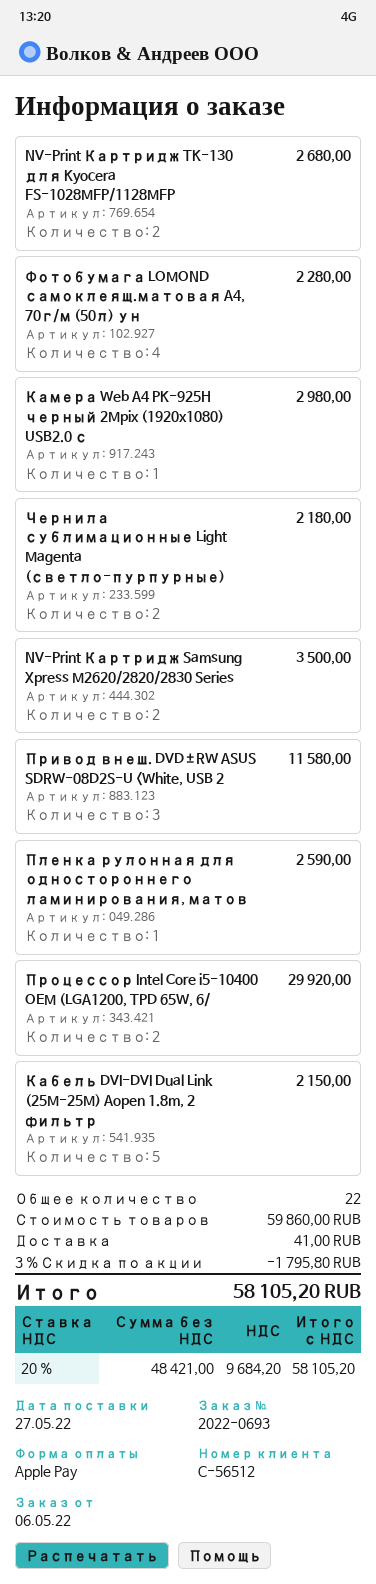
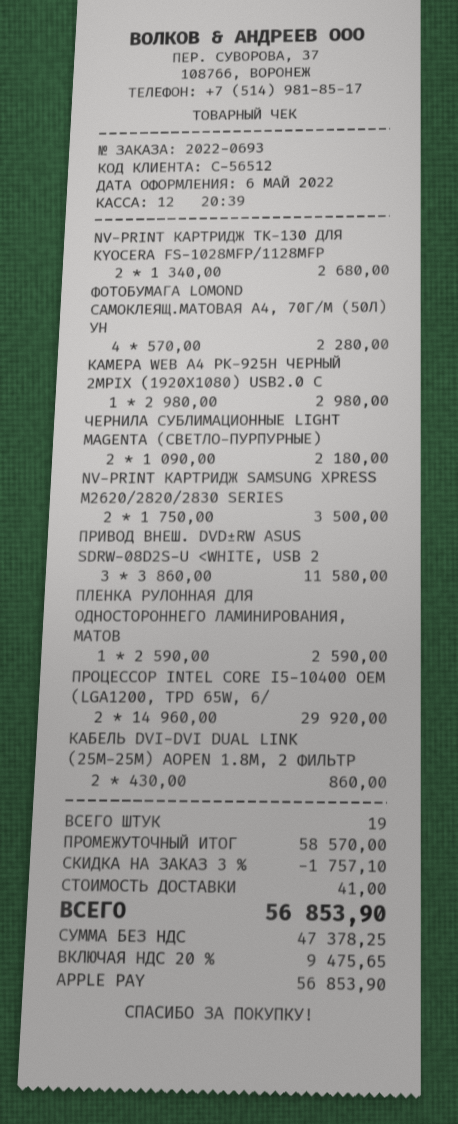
Кабель DVI-DVI Dual Link (25M-25M) Aopen 1.8m, 2 фильтр: 5 for 2150.00 -> 2 for 860.00
total quantity: 22 -> 19
subtotal: 59860.00 -> 58570.00
discount: 3% = 1795.80 -> 3% = 1757.10
net: 48421.00 -> 47378.25
tax: 20% = 9684.20 -> 20% = 9475.65
total: 58105.20 -> 56853.90

